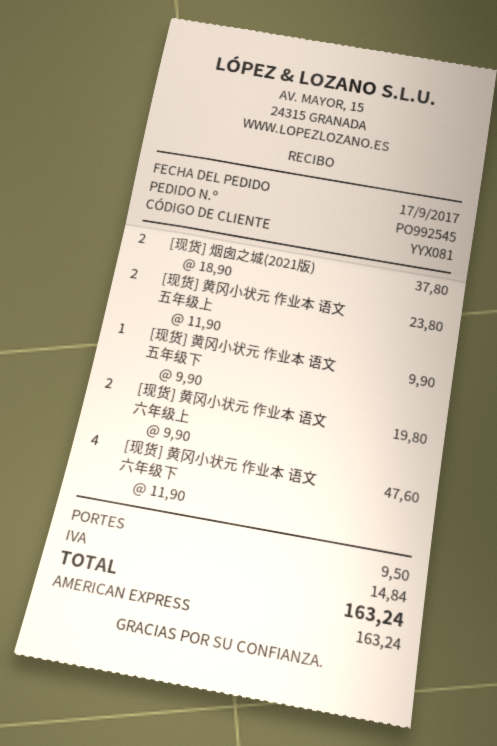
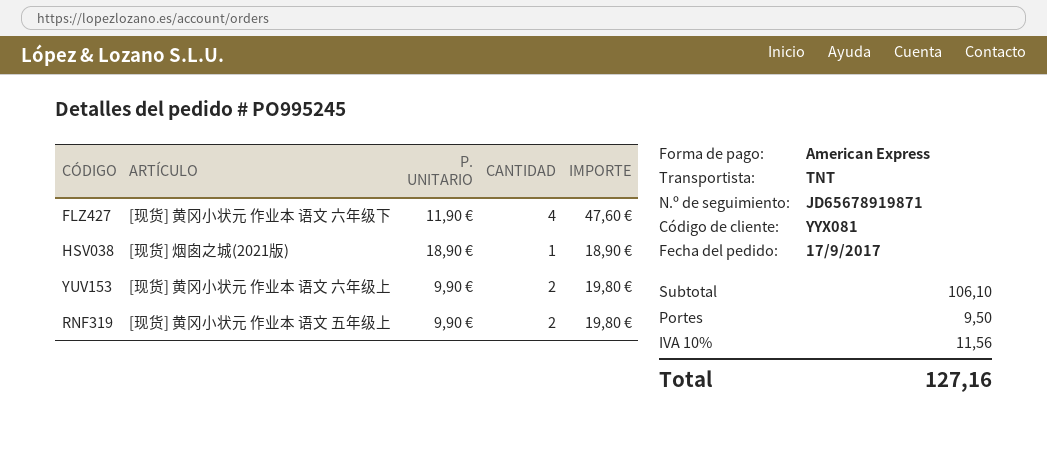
order number: PO992545 -> PO995245
[现货] 烟囱之城(2021版): 2 x 18.90 = 37.80 -> 1 x 18.90 = 18.90
[现货] 黄冈小状元 作业本 语文 五年级上: 2 x 11.90 = 23.80 -> 2 x 9.90 = 19.80
[现货] 黄冈小状元 作业本 语文 五年级下: 1 x 9.90 = 9.90 -> none
tax: 14.84 -> 11.56
total: 163.24 -> 127.16

